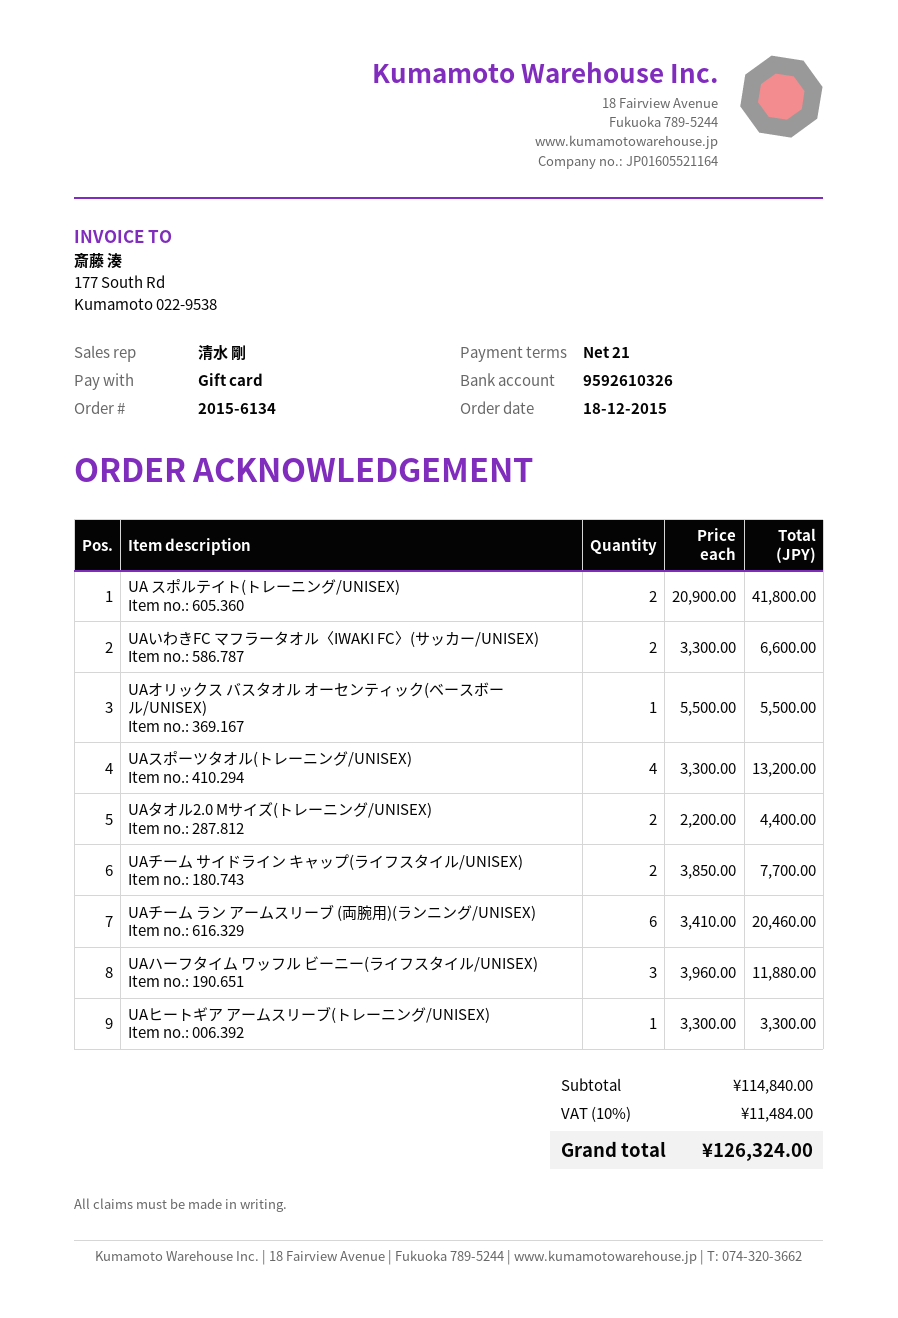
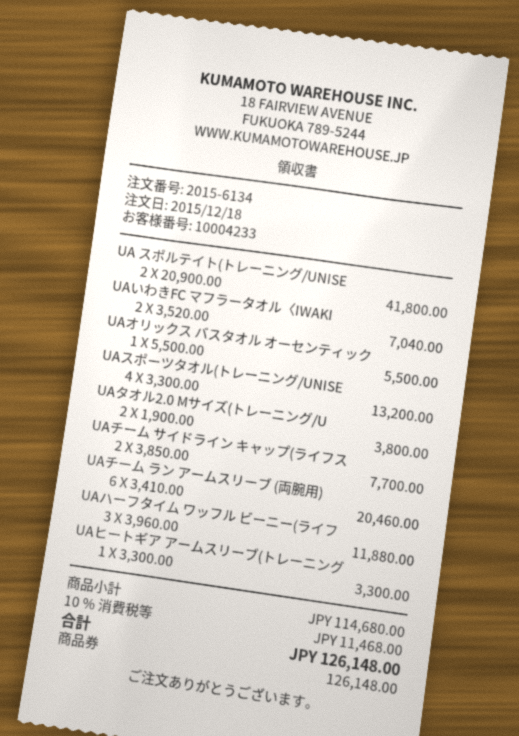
UAいわきFC マフラータオル〈IWAKI FC〉(サッカー/UNISEX): 2 x 3300.00 = 6600.00 -> 2 x 3520.00 = 7040.00
UAタオル2.0 Mサイズ(トレーニング/UNISEX): 2 x 2200.00 = 4400.00 -> 2 x 1900.00 = 3800.00
subtotal: 114840.00 -> 114680.00
tax: 10% = 11484.00 -> 10% = 11468.00
total: 126324.00 -> 126148.00

